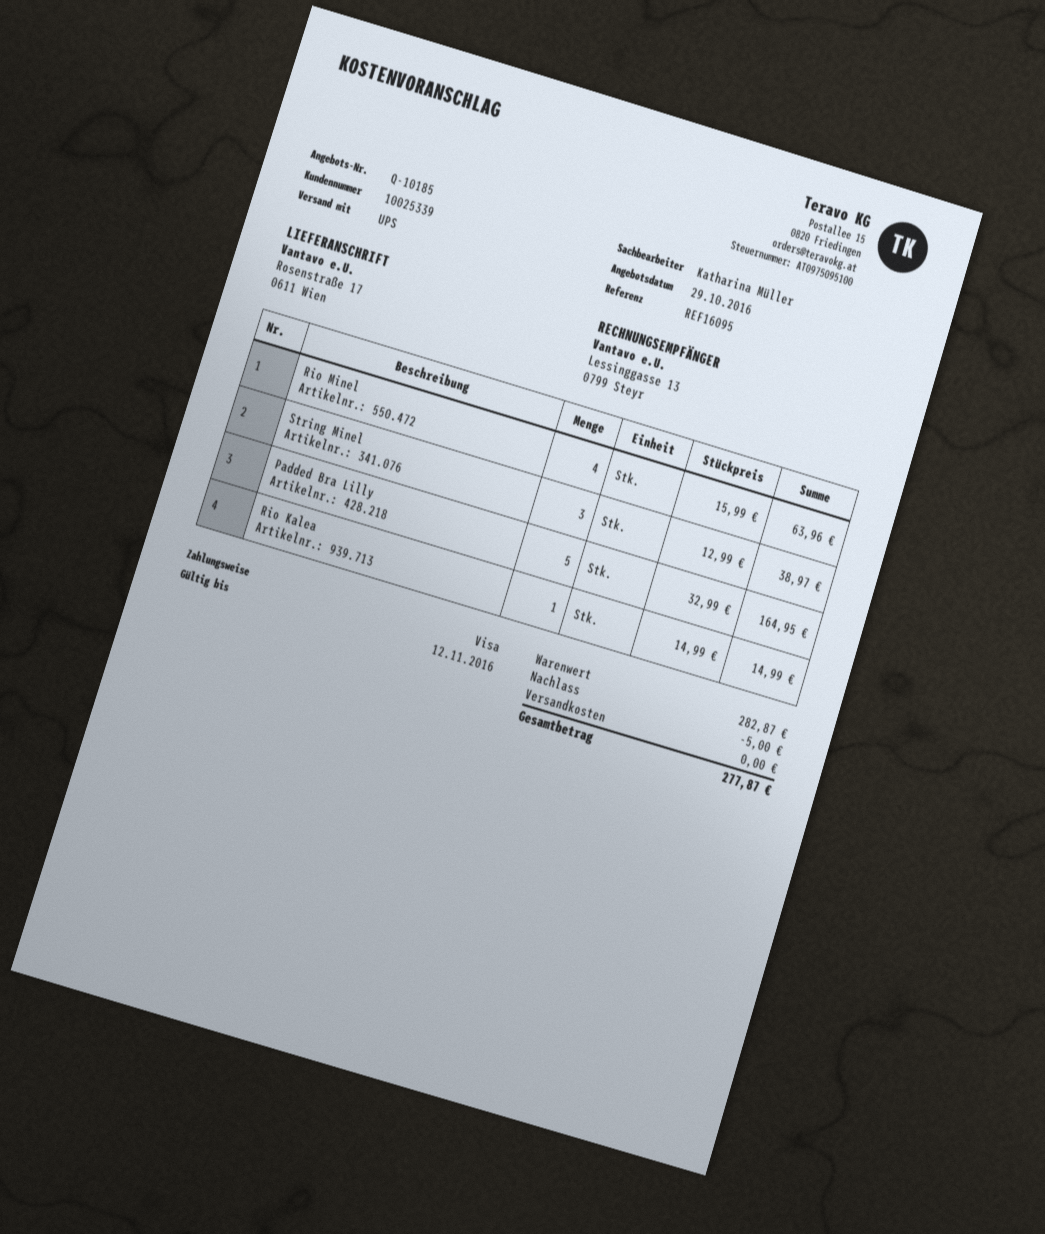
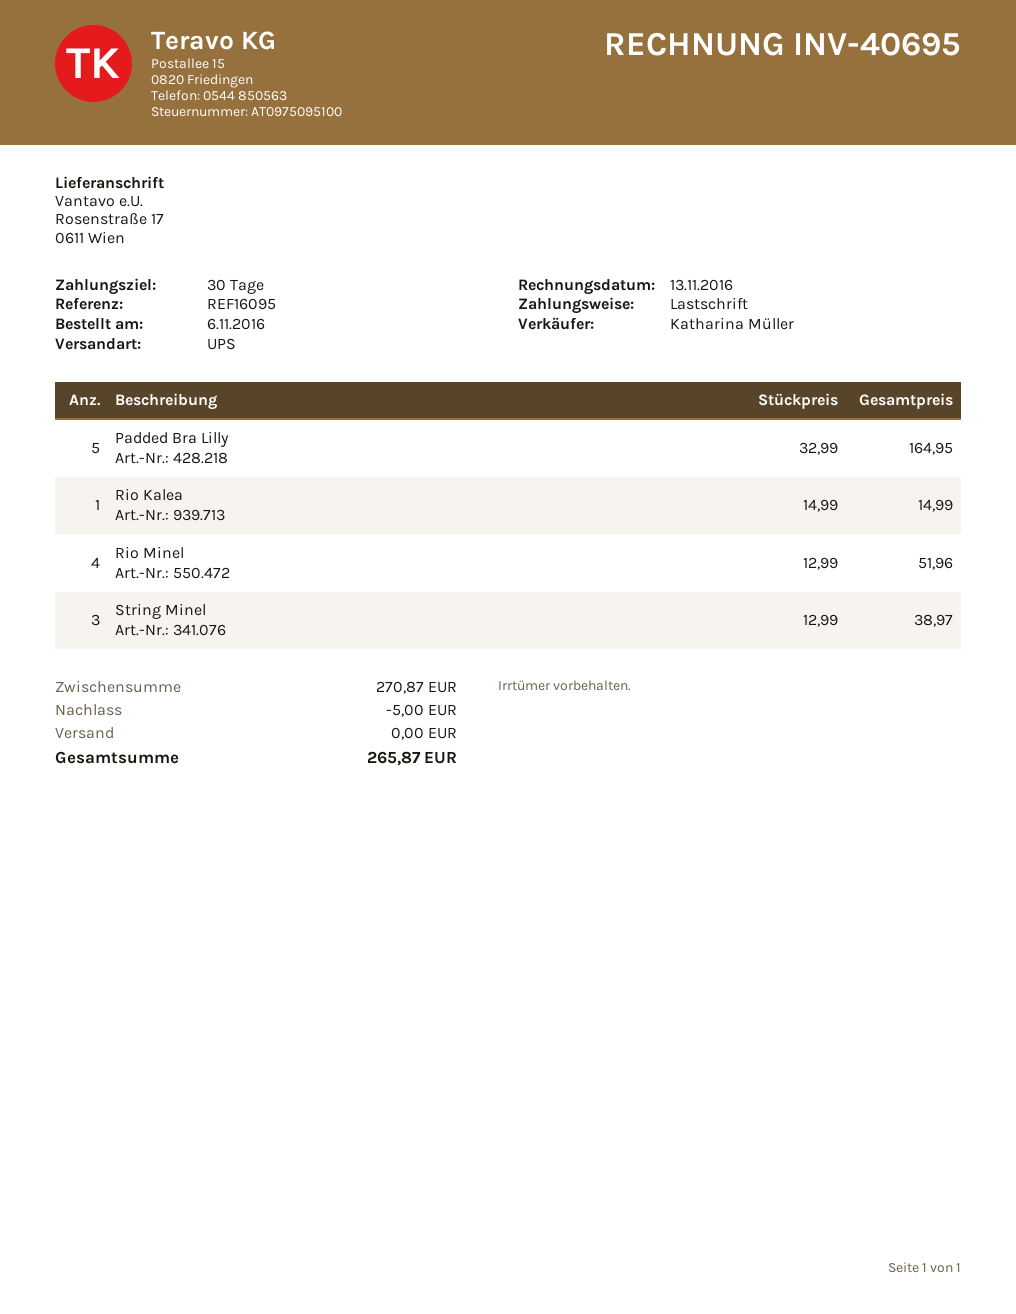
payment method: Visa -> direct debit
Rio Minel: 4 x 15.99 = 63.96 -> 4 x 12.99 = 51.96
subtotal: 282.87 -> 270.87
total: 277.87 -> 265.87

